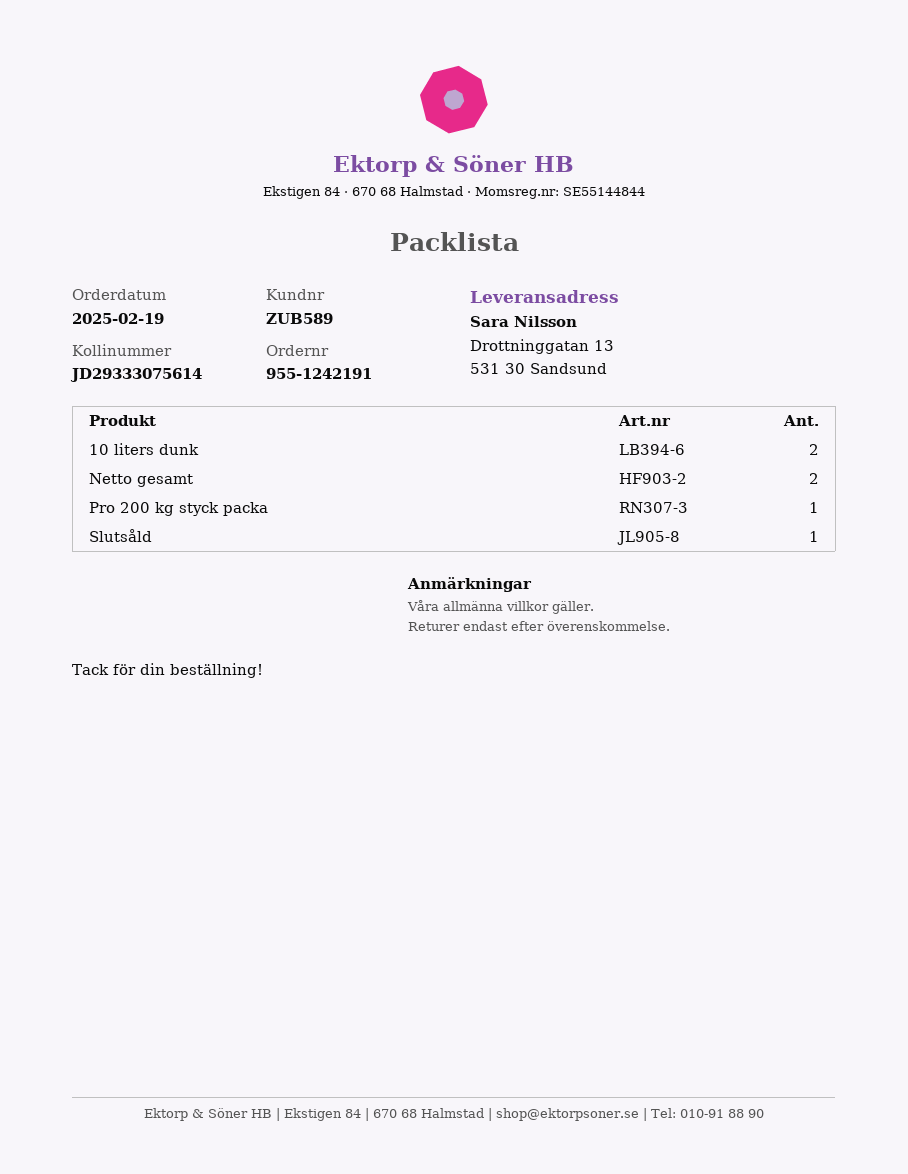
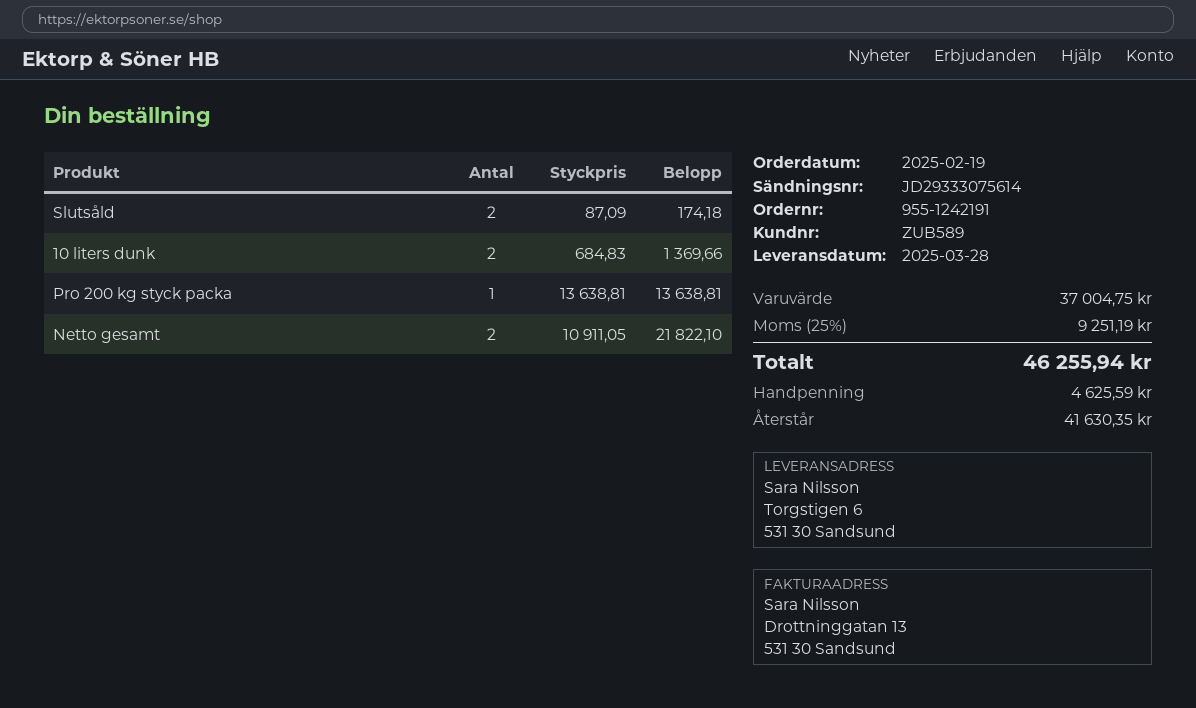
ship to: Drottninggatan 13, 531 30 Sandsund -> Torgstigen 6, 531 30 Sandsund
Slutsåld: 1 -> 2

